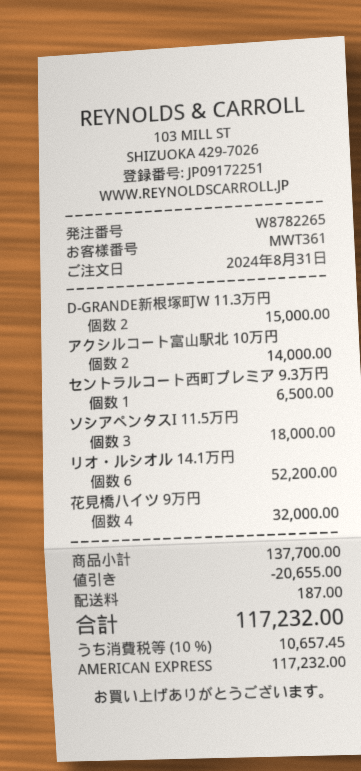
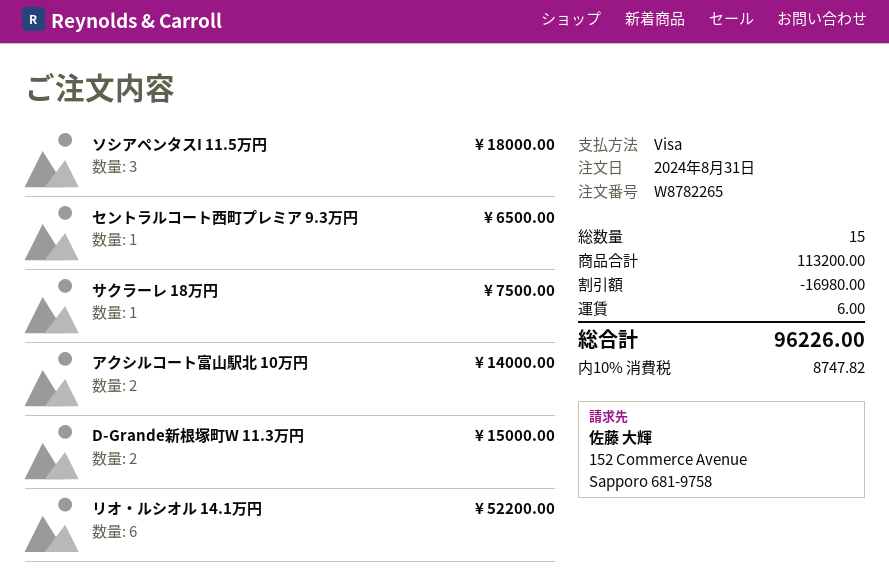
payment method: American Express -> Visa
花見橋ハイツ 9万円: 4 for 32000.00 -> none
サクラーレ 18万円: none -> 1 for 7500.00
subtotal: 137700.00 -> 113200.00
discount: 20655.00 -> 16980.00
shipping: 187.00 -> 6.00
tax: 10% = 10657.45 -> 10% = 8747.82
total: 117232.00 -> 96226.00

